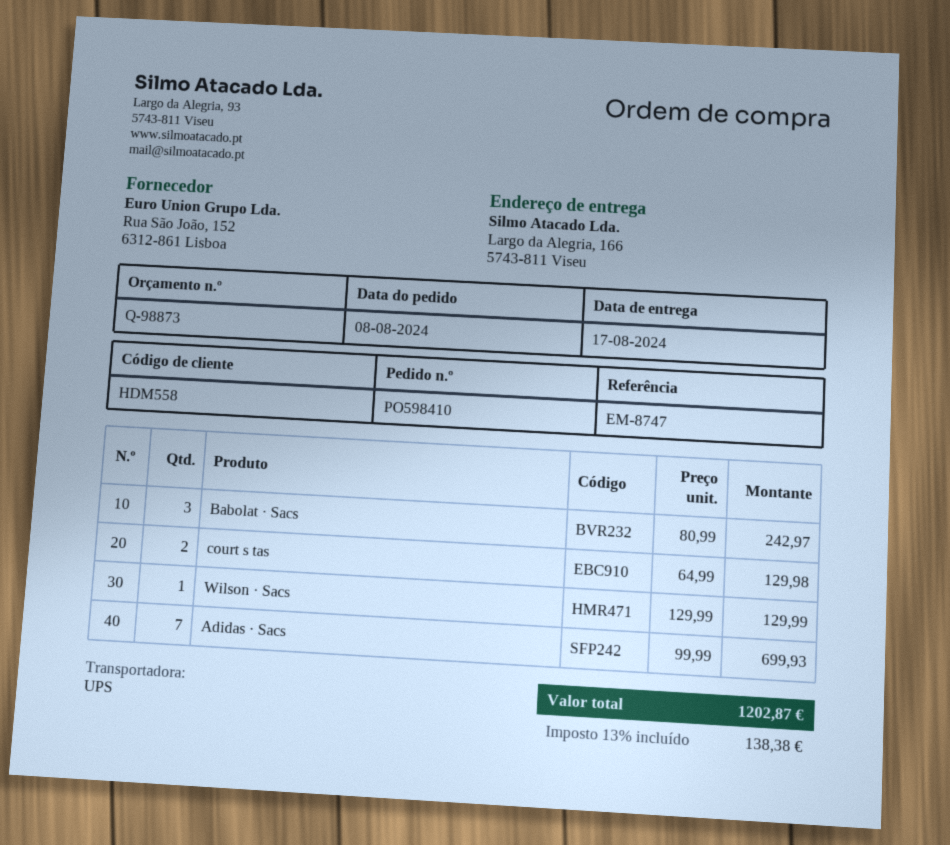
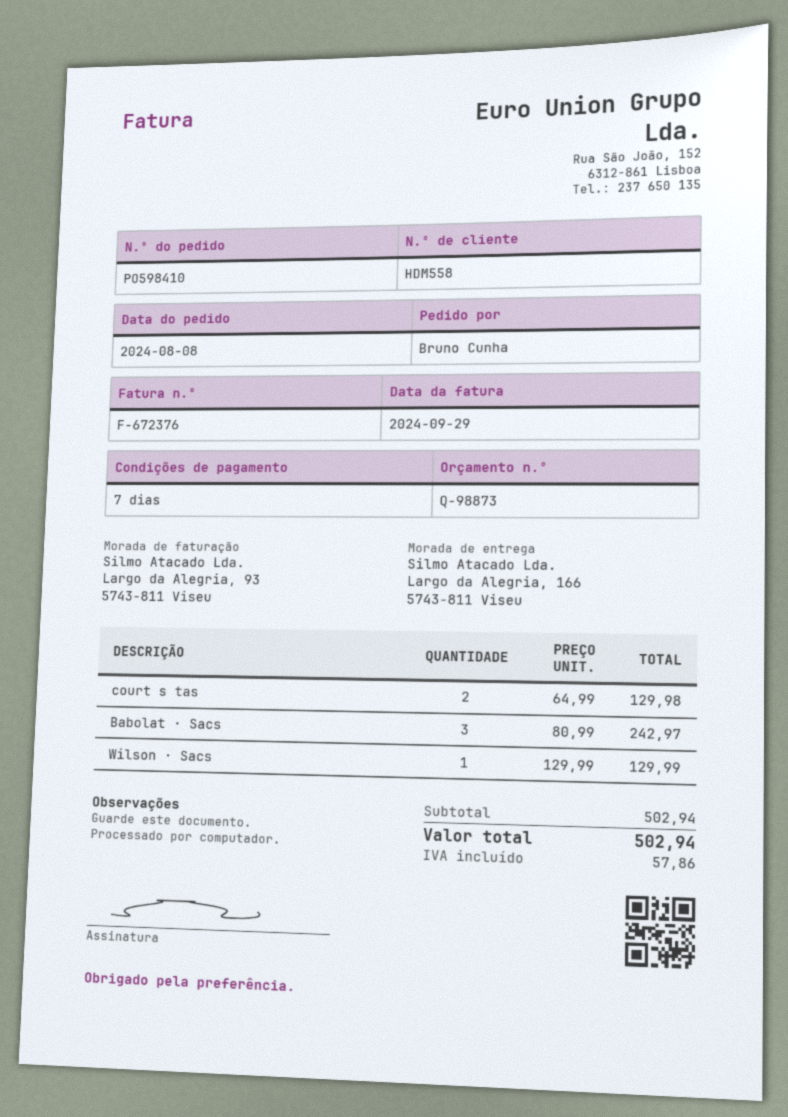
Adidas · Sacs: 7 x 99.99 = 699.93 -> none
tax: 138.38 -> 57.86
total: 1202.87 -> 502.94

